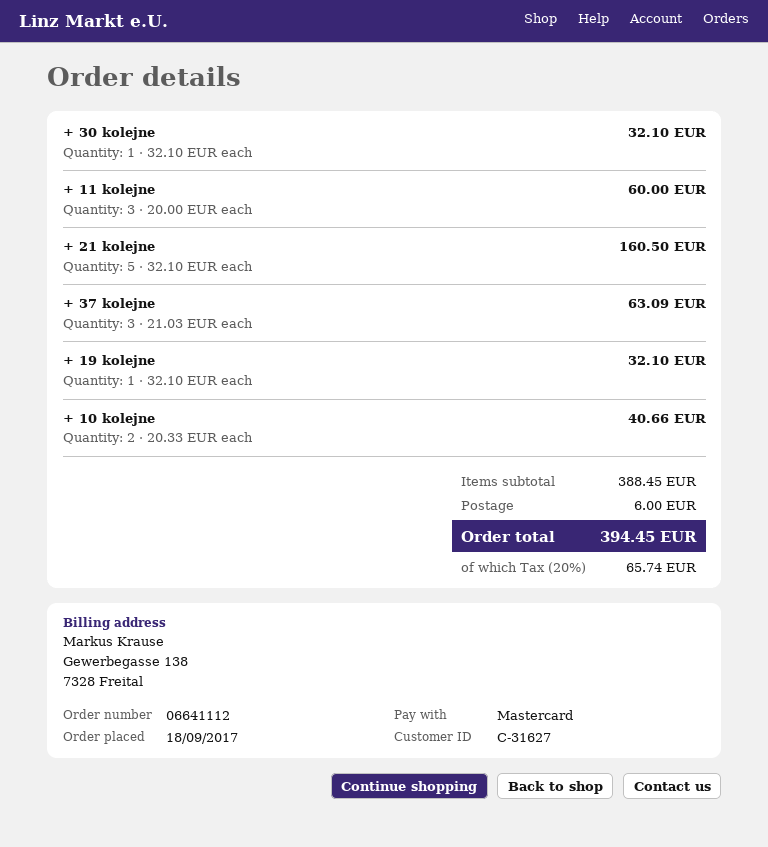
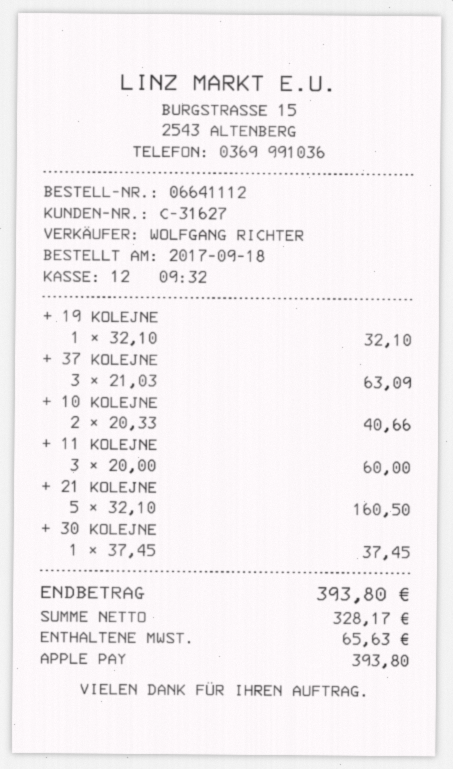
payment method: Mastercard -> Apple Pay
+ 30 kolejne: 1 x 32.10 = 32.10 -> 1 x 37.45 = 37.45
shipping: 6.00 -> none
tax: 65.74 -> 65.63
total: 394.45 -> 393.80

